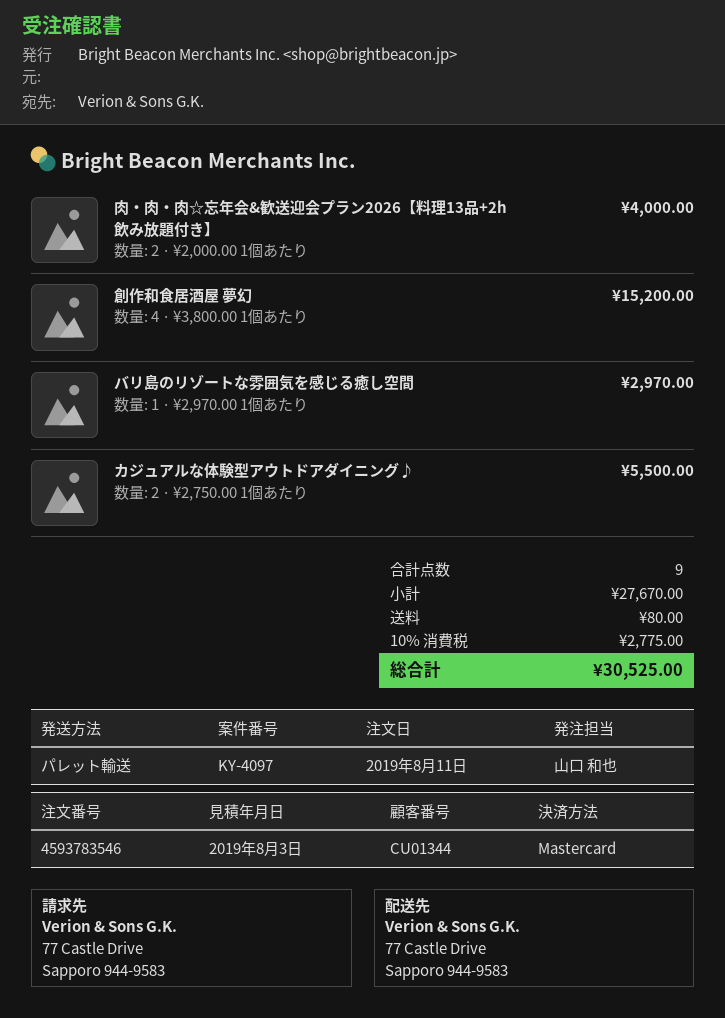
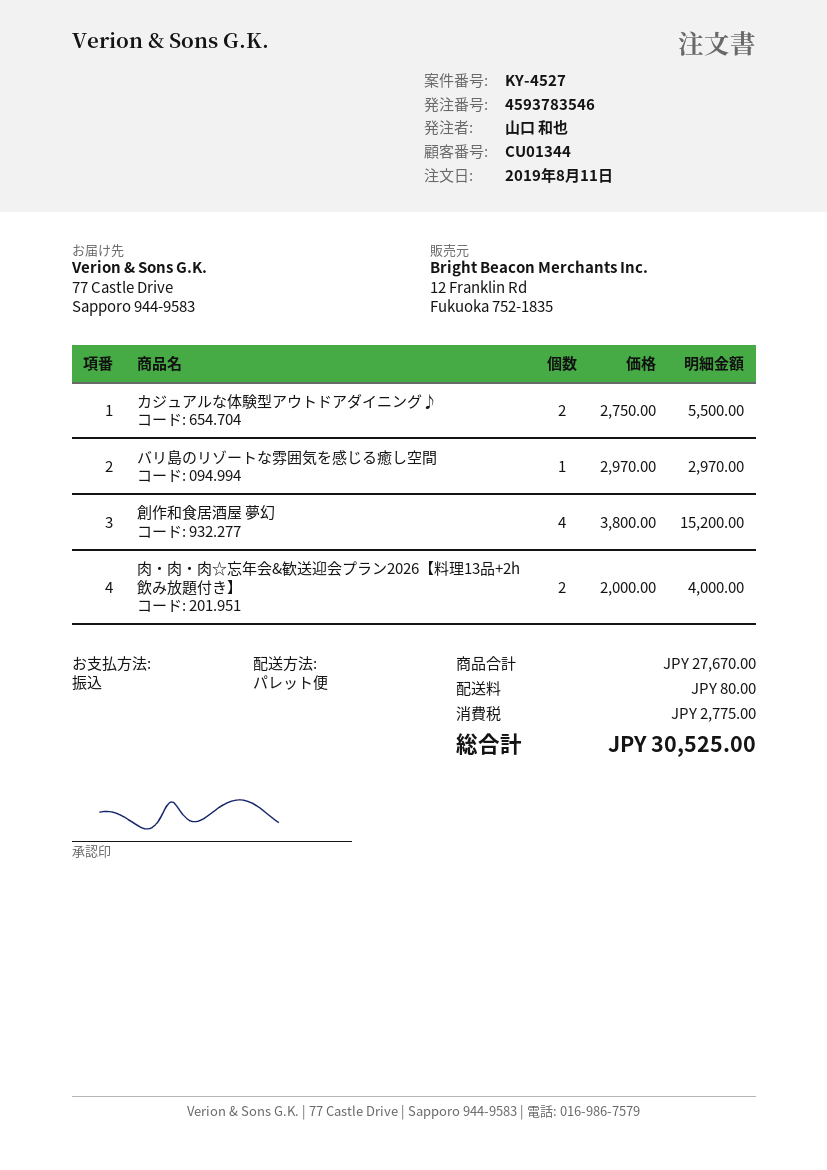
reference: KY-4097 -> KY-4527
payment method: Mastercard -> bank transfer

